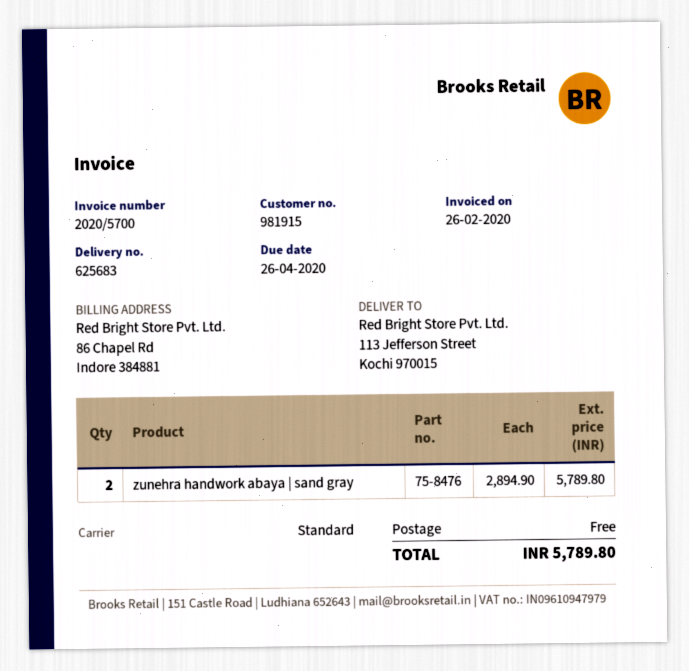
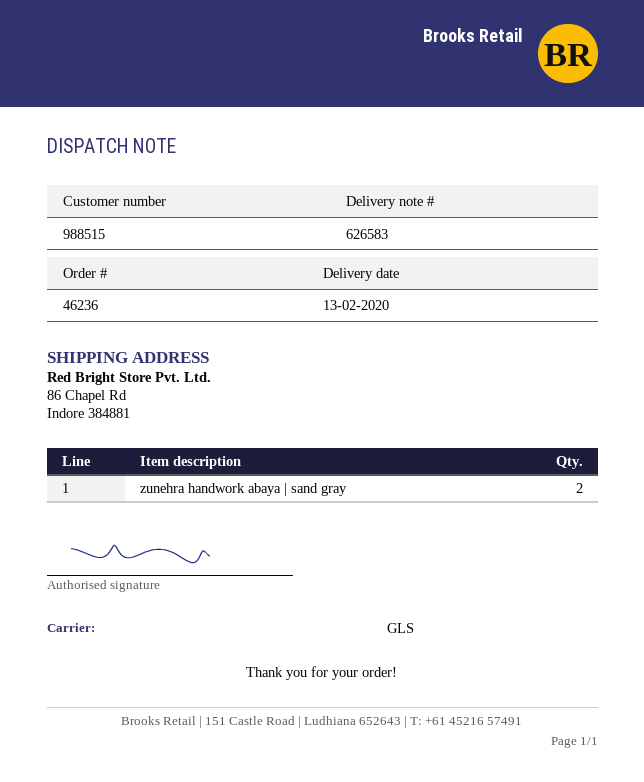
delivery note number: 625683 -> 626583
customer number: 981915 -> 988515
shipping method: standard -> GLS
ship to: 113 Jefferson Street, Kochi 970015 -> 86 Chapel Rd, Indore 384881

